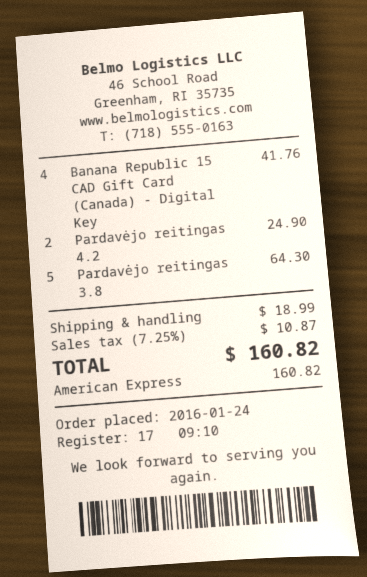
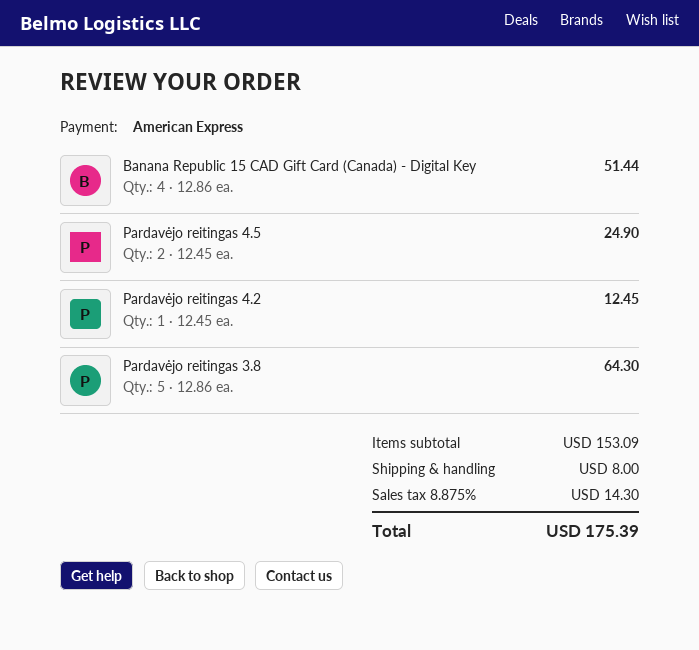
Banana Republic 15 CAD Gift Card (Canada) - Digital Key: 4 for 41.76 -> 4 for 51.44
Pardavėjo reitingas 4.2: 2 for 24.90 -> 1 for 12.45
Pardavėjo reitingas 4.5: none -> 2 for 24.90
shipping: 18.99 -> 8.00
tax: 7.25% = 10.87 -> 8.875% = 14.30
total: 160.82 -> 175.39

